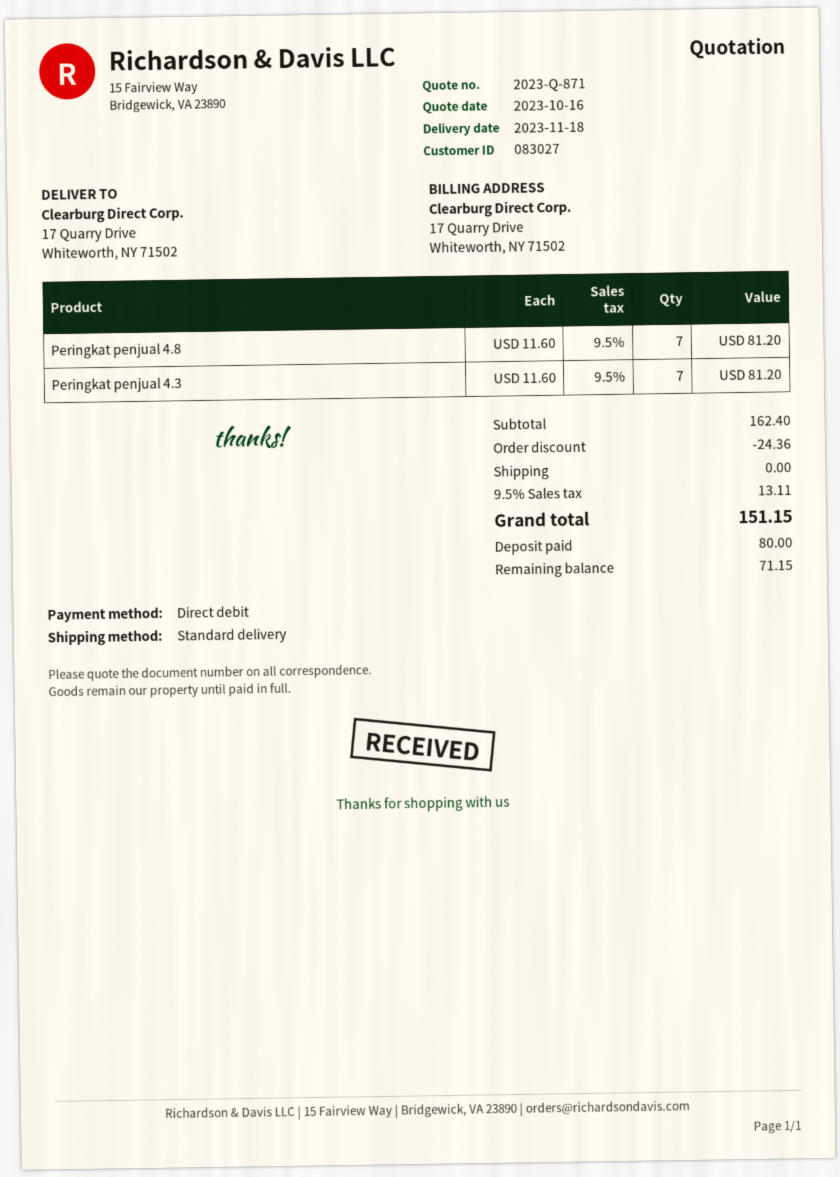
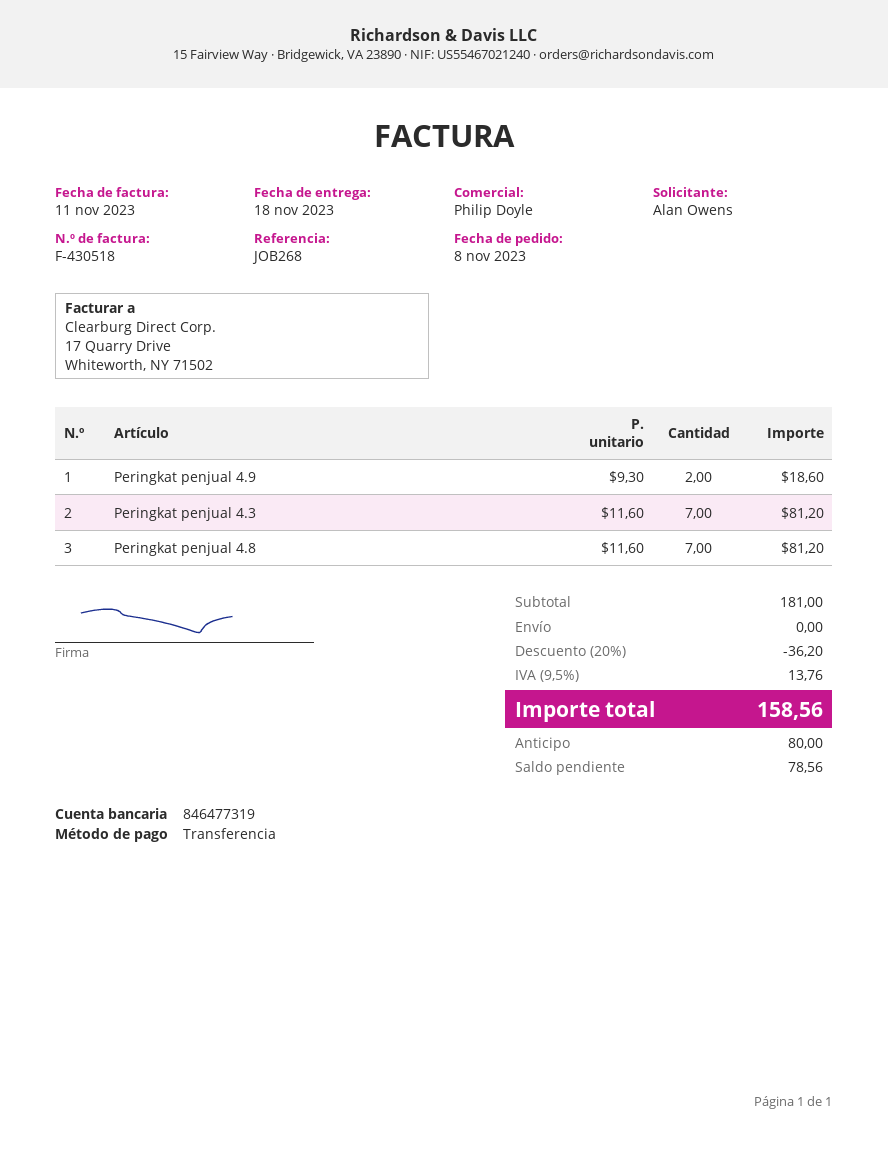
payment method: direct debit -> bank transfer
Peringkat penjual 4.9: none -> 2 x 9.30 = 18.60
subtotal: 162.40 -> 181.00
discount: 24.36 -> 36.20
tax: 9.5% = 13.11 -> 9.5% = 13.76
total: 151.15 -> 158.56
balance: 71.15 -> 78.56

